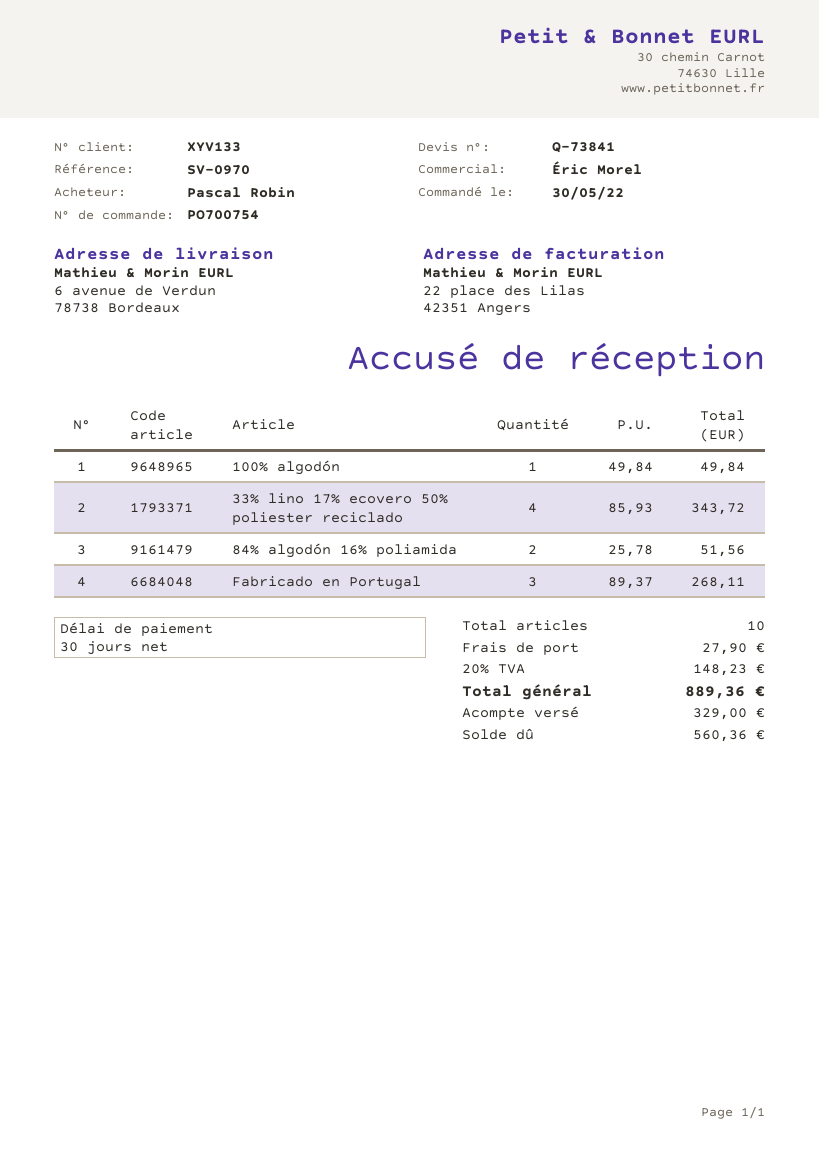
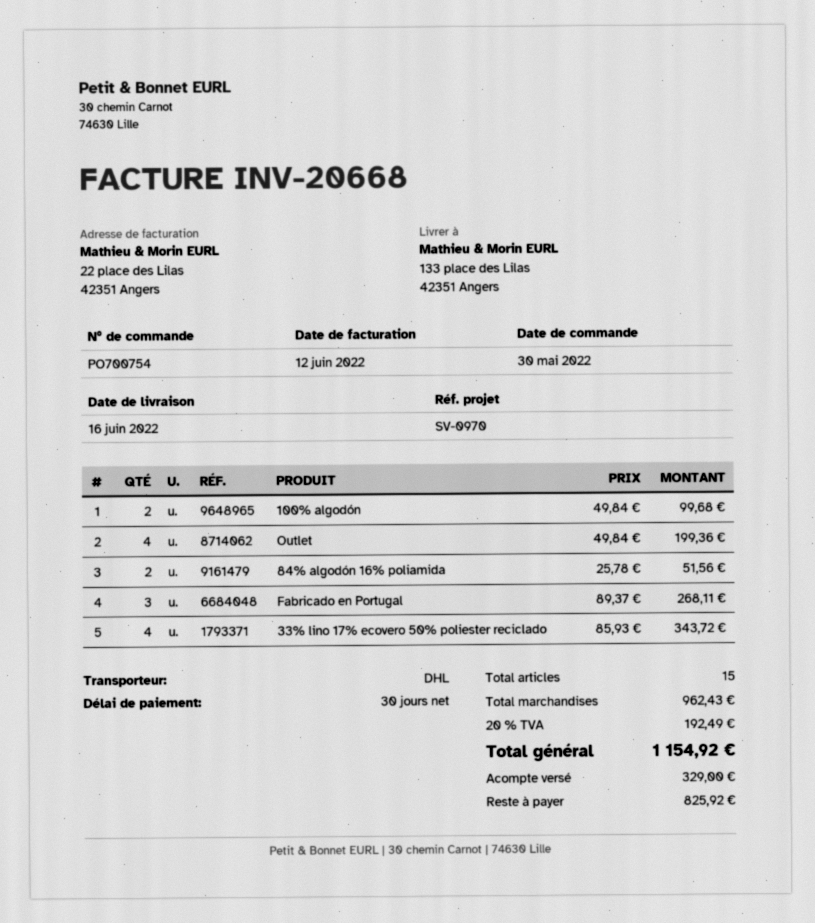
ship to: 6 avenue de Verdun, 78738 Bordeaux -> 133 place des Lilas, 42351 Angers
100% algodón: 1 x 49.84 = 49.84 -> 2 x 49.84 = 99.68
Outlet: none -> 4 x 49.84 = 199.36
total quantity: 10 -> 15
shipping: 27.90 -> none
tax: 20% = 148.23 -> 20% = 192.49
total: 889.36 -> 1154.92
balance: 560.36 -> 825.92

